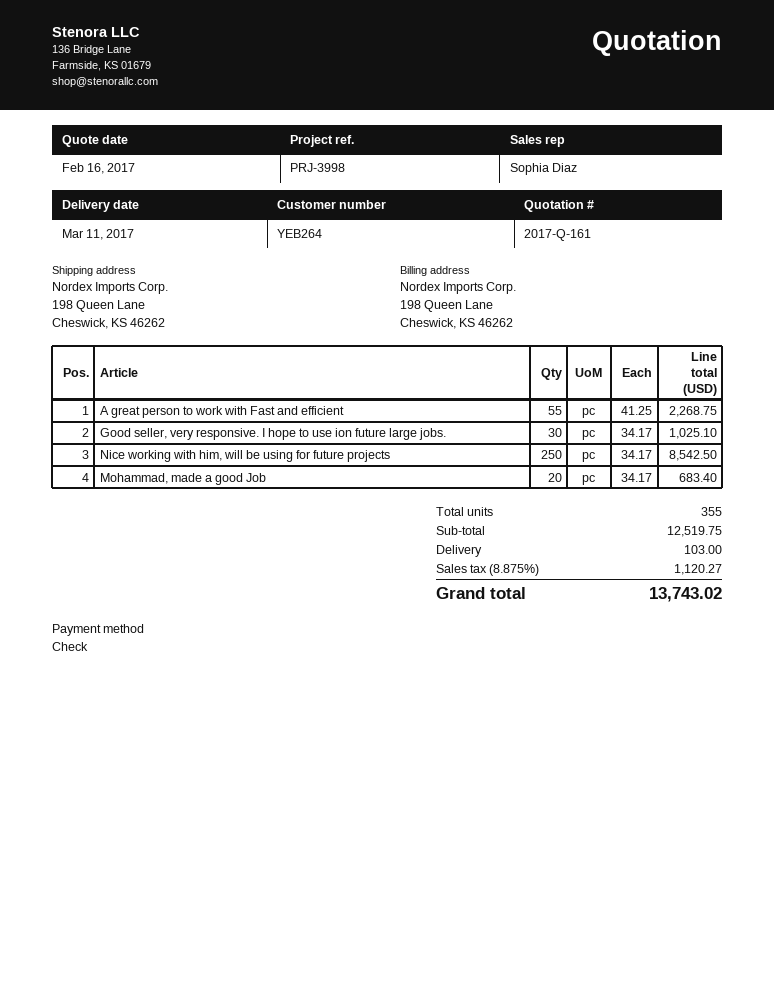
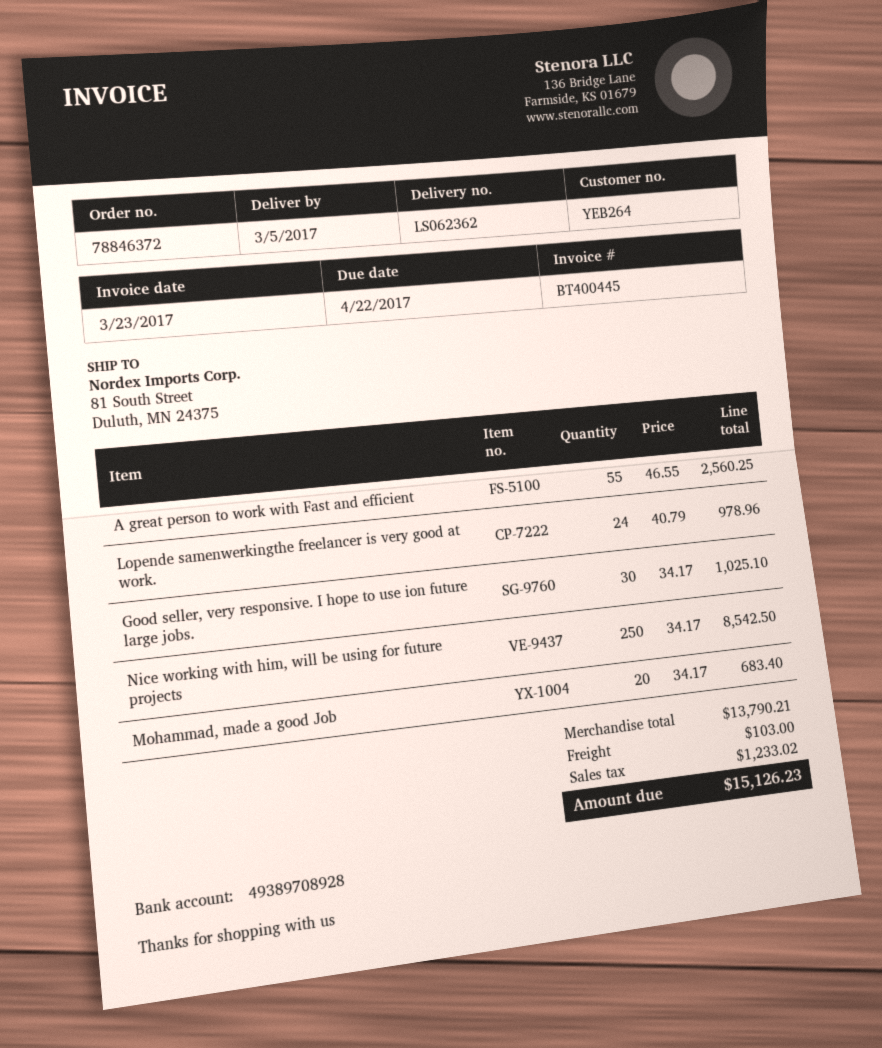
delivery date: 2017-03-11 -> 2017-03-05
ship to: 198 Queen Lane, Cheswick, KS 46262 -> 81 South Street, Duluth, MN 24375
A great person to work with Fast and efficient: 55 x 41.25 = 2268.75 -> 55 x 46.55 = 2560.25
Lopende samenwerkingthe freelancer is very good at work.: none -> 24 x 40.79 = 978.96
subtotal: 12519.75 -> 13790.21
tax: 1120.27 -> 1233.02
total: 13743.02 -> 15126.23

